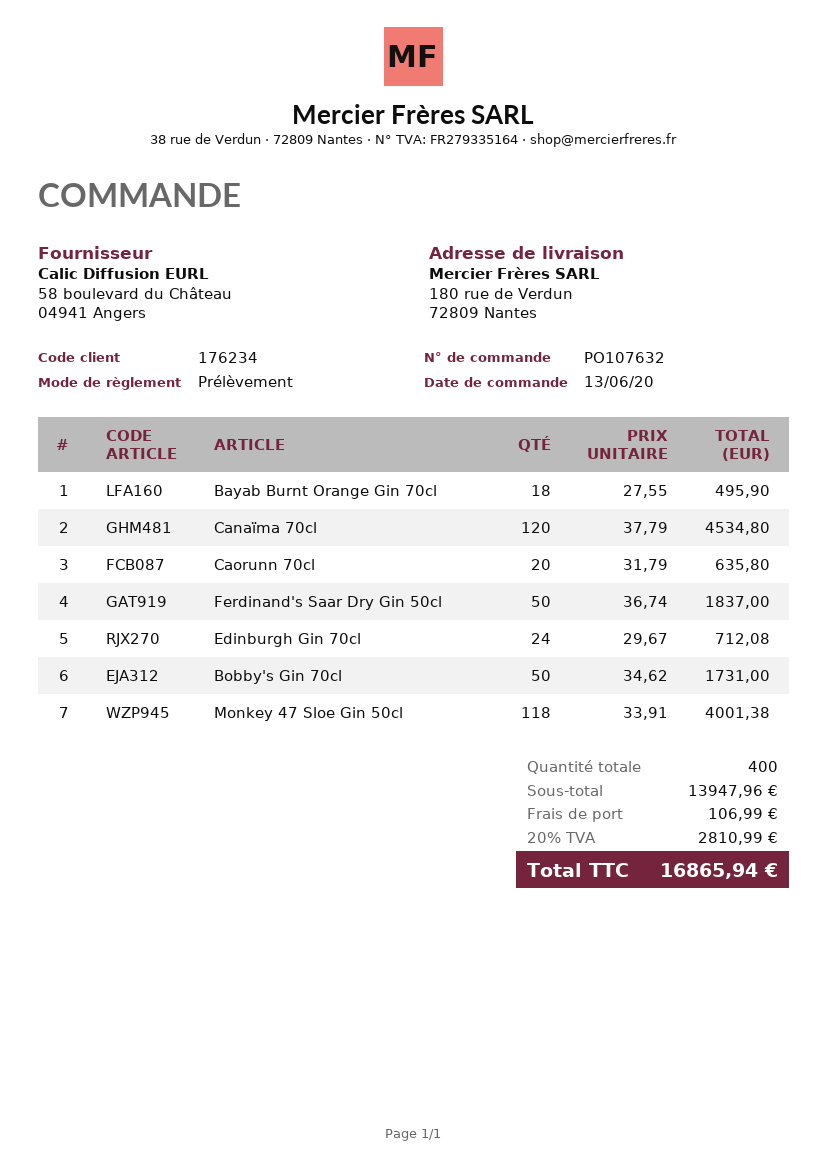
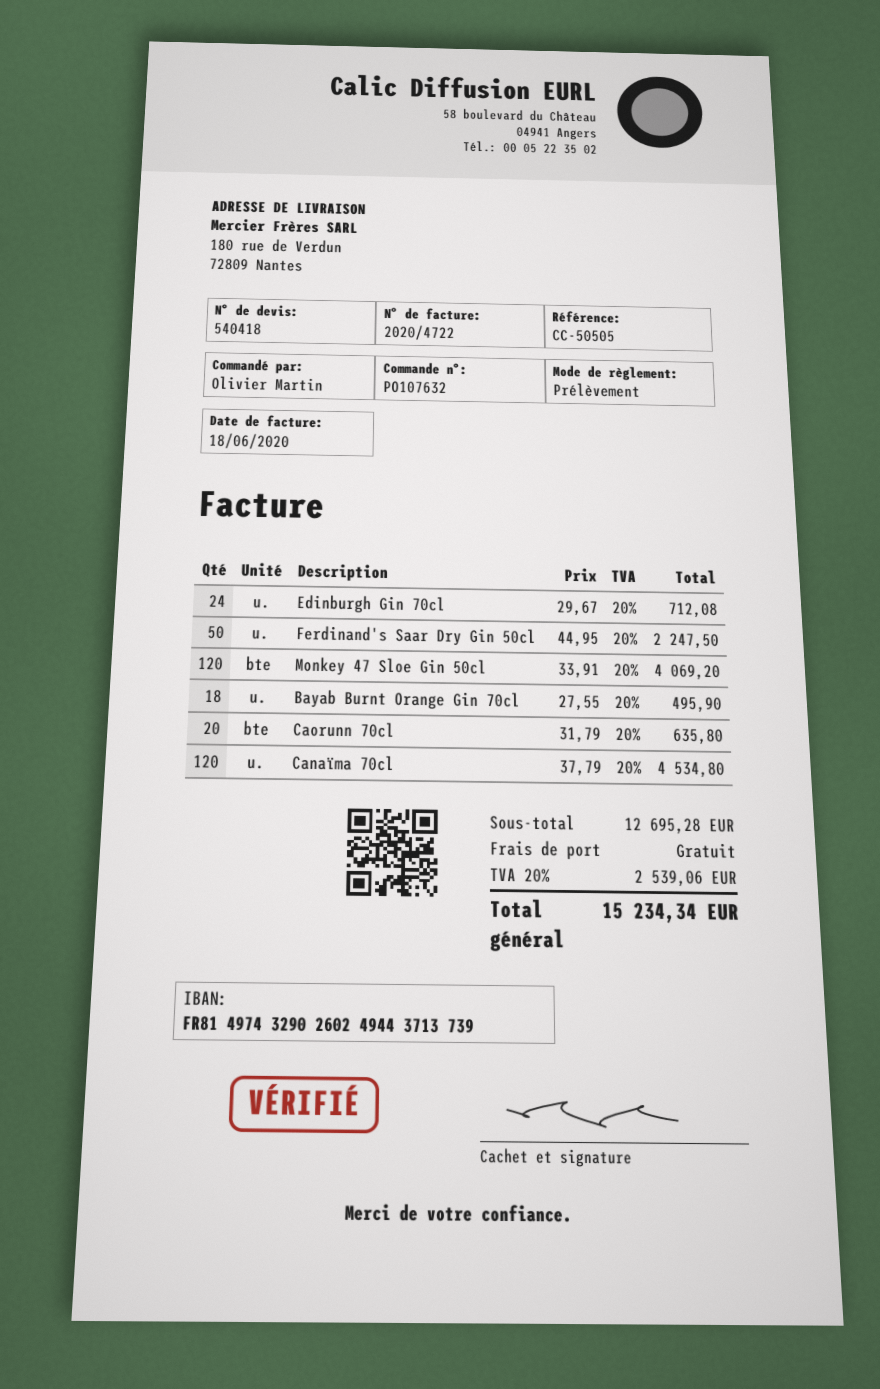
Ferdinand's Saar Dry Gin 50cl: 50 x 36.74 = 1837.00 -> 50 x 44.95 = 2247.50
Bobby's Gin 70cl: 50 x 34.62 = 1731.00 -> none
Monkey 47 Sloe Gin 50cl: 118 x 33.91 = 4001.38 -> 120 x 33.91 = 4069.20
subtotal: 13947.96 -> 12695.28
shipping: 106.99 -> 0.00
tax: 20% = 2810.99 -> 20% = 2539.06
total: 16865.94 -> 15234.34

